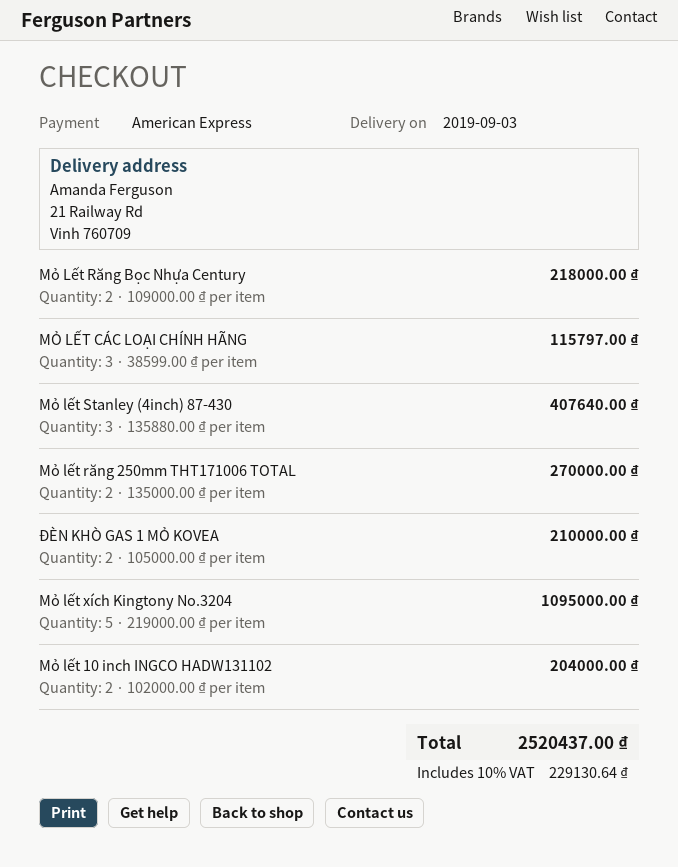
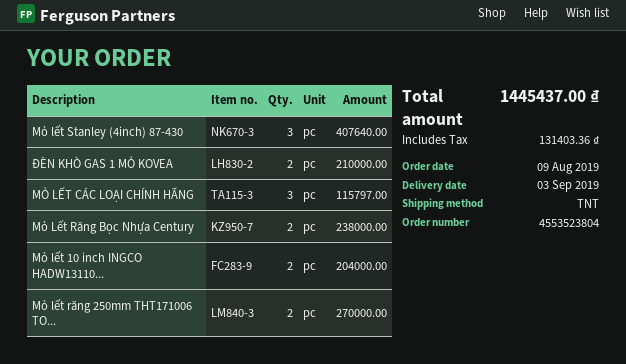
Mỏ Lết Răng Bọc Nhựa Century: 2 for 218000.00 -> 2 for 238000.00
Mỏ lết xích Kingtony No.3204: 5 for 1095000.00 -> none
tax: 229130.64 -> 131403.36
total: 2520437.00 -> 1445437.00

